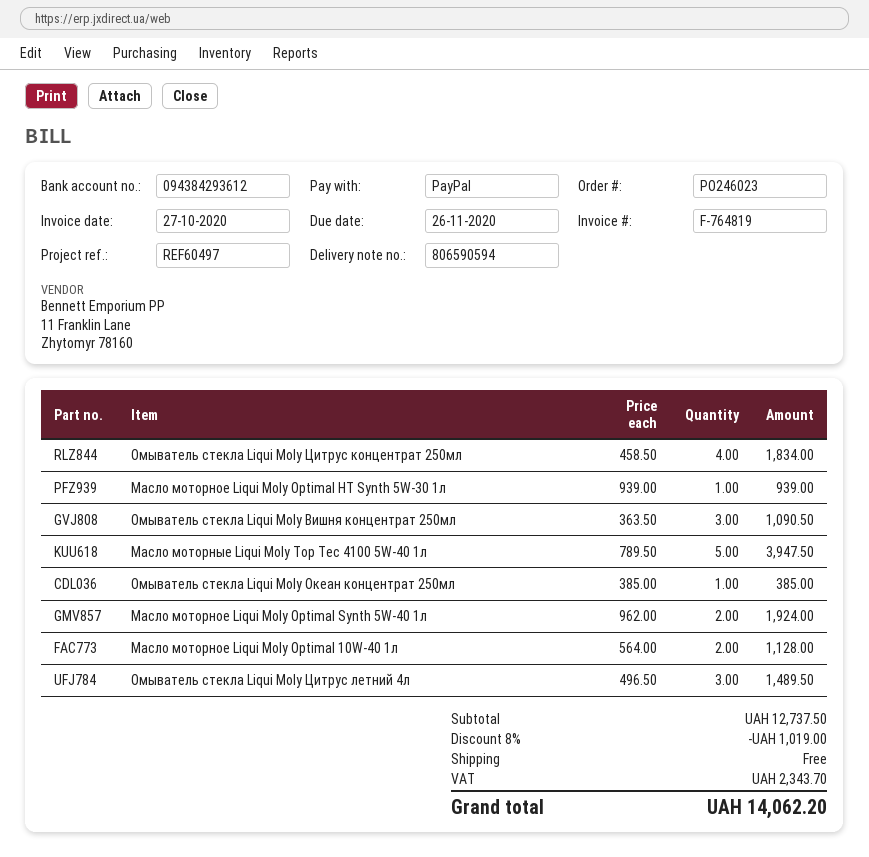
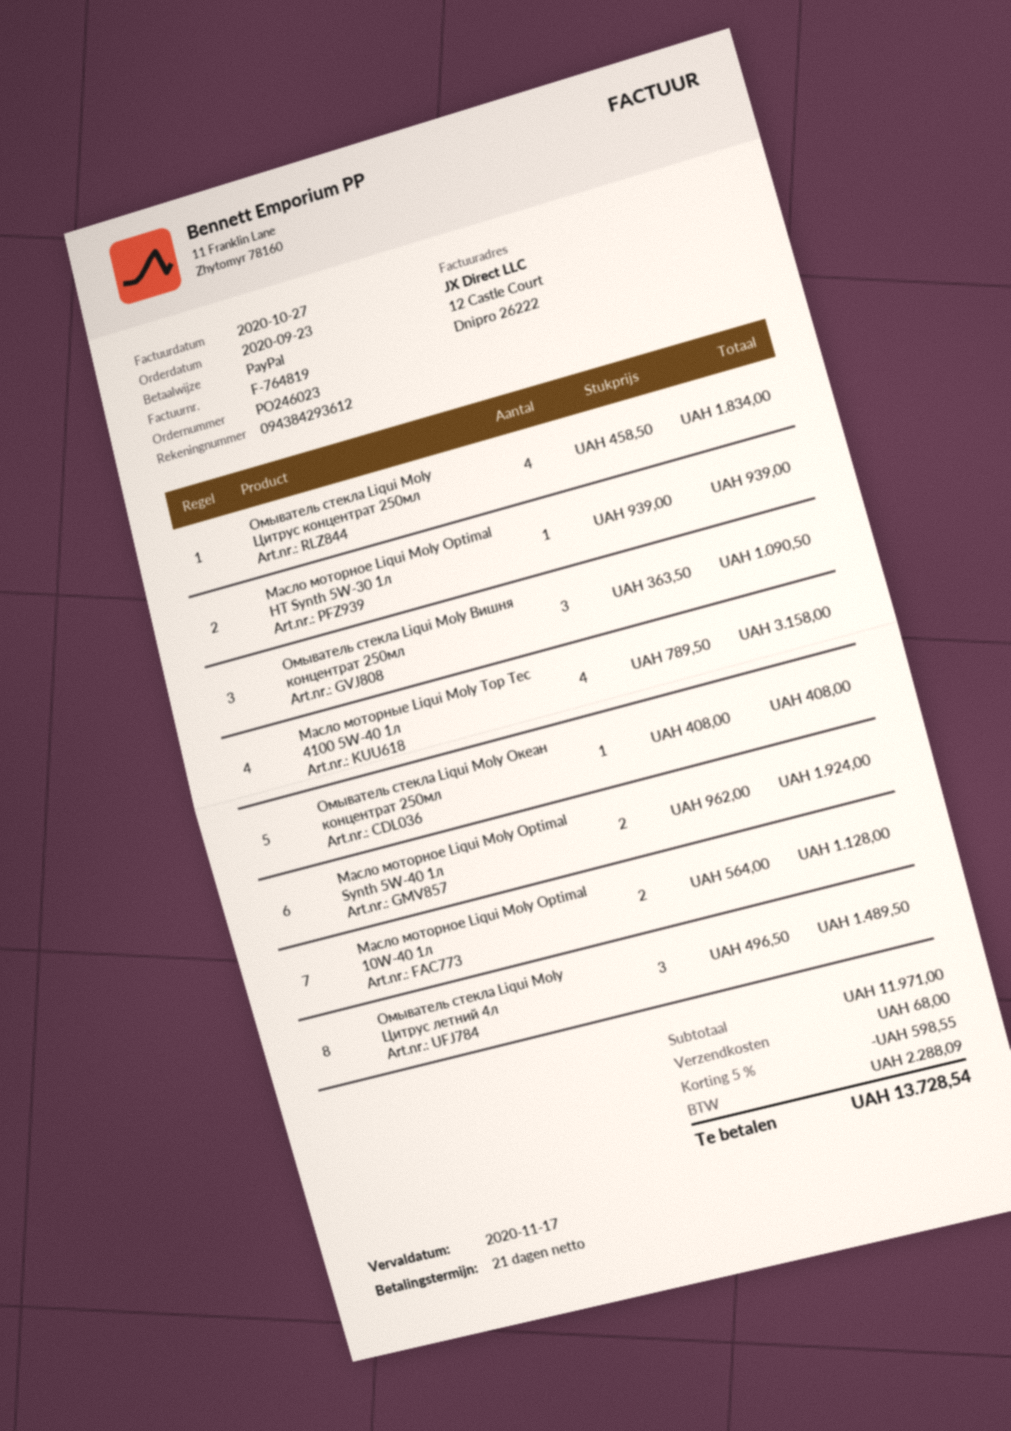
due date: 2020-11-26 -> 2020-11-17
Масло моторные Liqui Moly Top Tec 4100 5W-40 1л: 5 x 789.50 = 3947.50 -> 4 x 789.50 = 3158.00
Омыватель стекла Liqui Moly Океан концентрат 250мл: 1 x 385.00 = 385.00 -> 1 x 408.00 = 408.00
subtotal: 12737.50 -> 11971.00
discount: 8% = 1019.00 -> 5% = 598.55
shipping: 0.00 -> 68.00
tax: 2343.70 -> 2288.09
total: 14062.20 -> 13728.54

